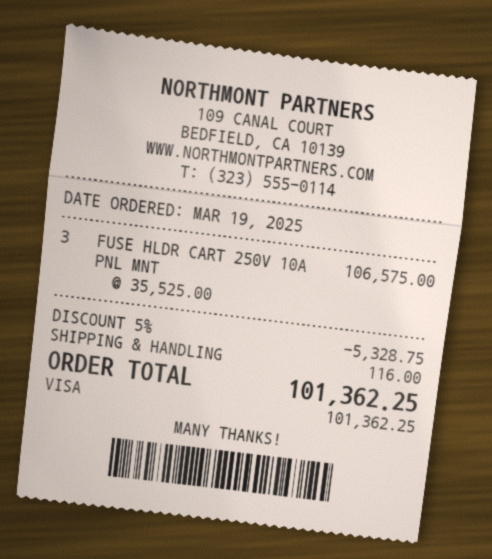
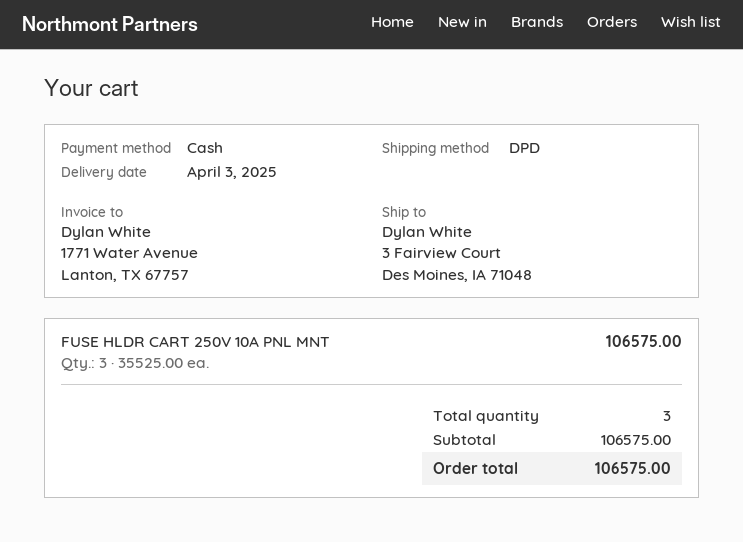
payment method: Visa -> cash
discount: 5% = 5328.75 -> none
shipping: 116.00 -> none
total: 101362.25 -> 106575.00

